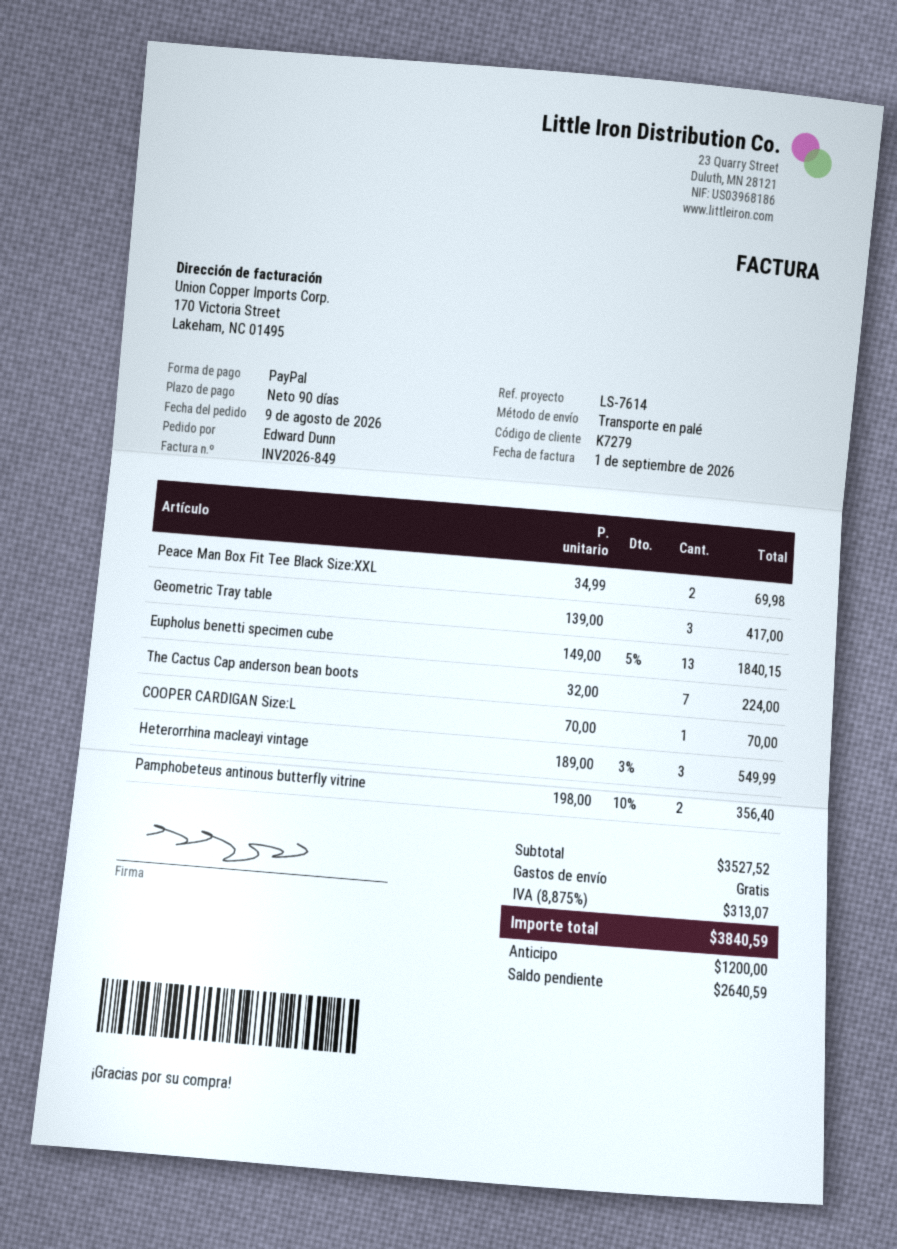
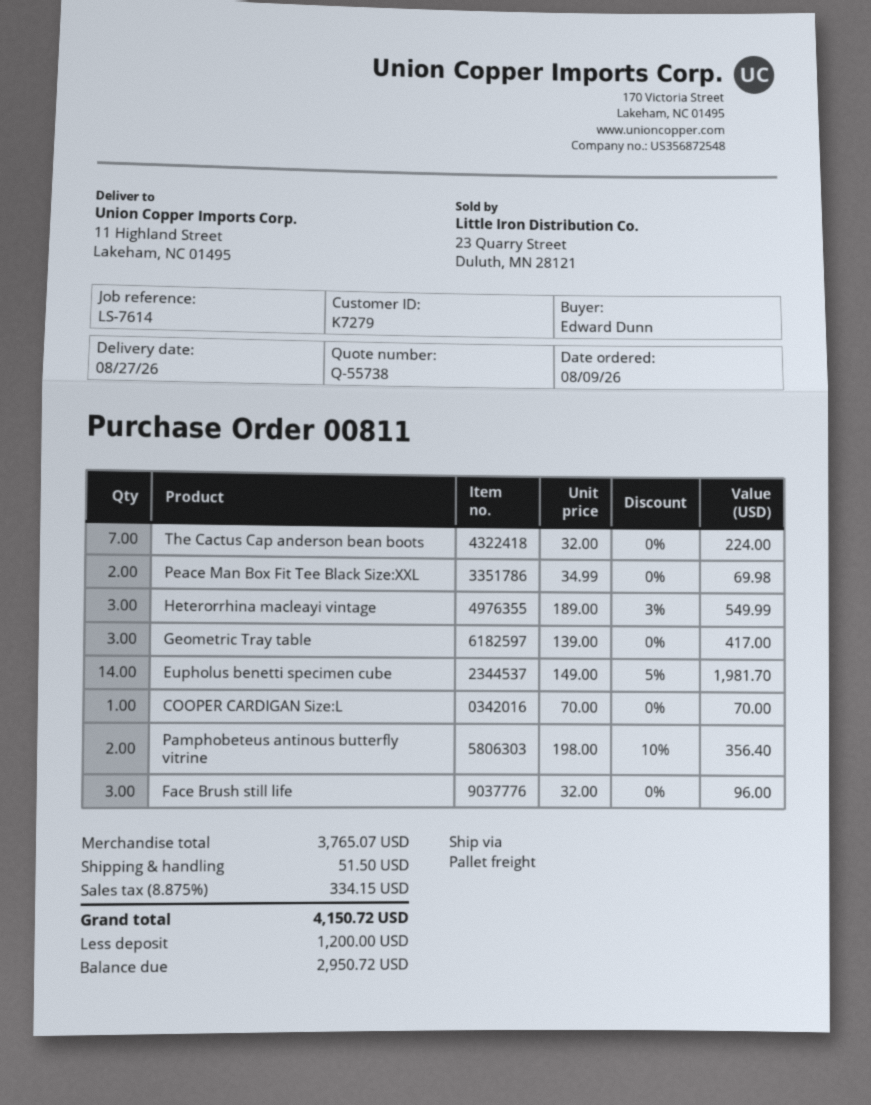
Eupholus benetti specimen cube: 13 x 149.00 - 5% = 1840.15 -> 14 x 149.00 - 5% = 1981.70
Face Brush still life: none -> 3 x 32.00 = 96.00
subtotal: 3527.52 -> 3765.07
shipping: 0.00 -> 51.50
tax: 8.875% = 313.07 -> 8.875% = 334.15
total: 3840.59 -> 4150.72
balance: 2640.59 -> 2950.72

